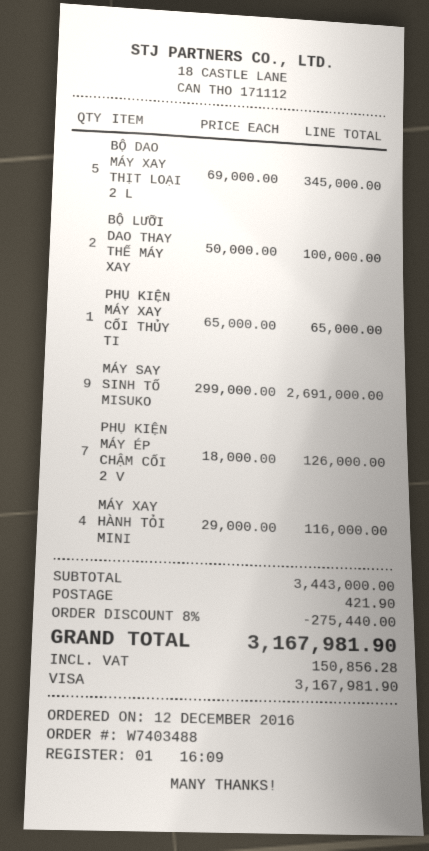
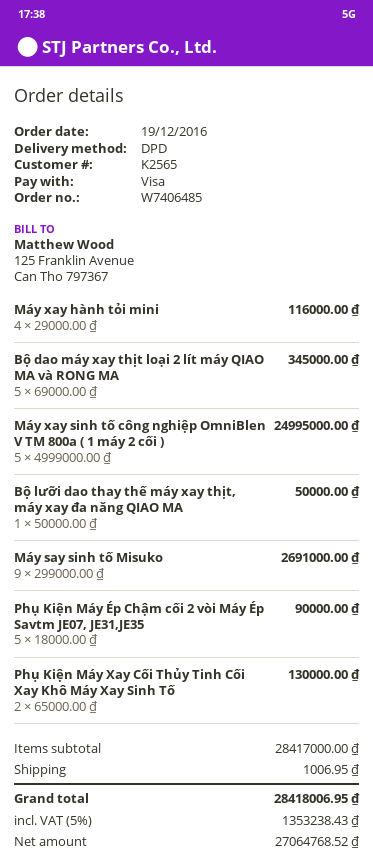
order number: W7403488 -> W7406485
order date: 2016-12-12 -> 2016-12-19
BỘ LƯỠI DAO THAY THẾ MÁY XAY: 2 x 50000.00 = 100000.00 -> 1 x 50000.00 = 50000.00
PHỤ KIỆN MÁY XAY CỐI THỦY TI: 1 x 65000.00 = 65000.00 -> 2 x 65000.00 = 130000.00
PHỤ KIỆN MÁY ÉP CHẬM CỐI 2 V: 7 x 18000.00 = 126000.00 -> 5 x 18000.00 = 90000.00
Máy xay sinh tố công nghiệp OmniBlen V TM 800a ( 1 máy 2 cối ): none -> 5 x 4999000.00 = 24995000.00
subtotal: 3443000.00 -> 28417000.00
discount: 8% = 275440.00 -> none
shipping: 421.90 -> 1006.95
tax: 150856.28 -> 1353238.43
total: 3167981.90 -> 28418006.95

